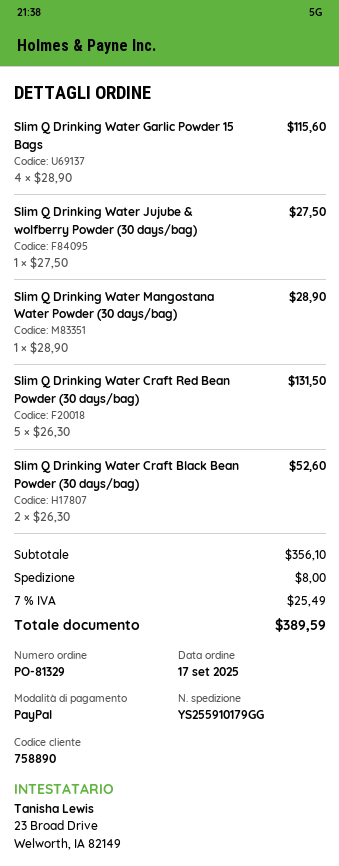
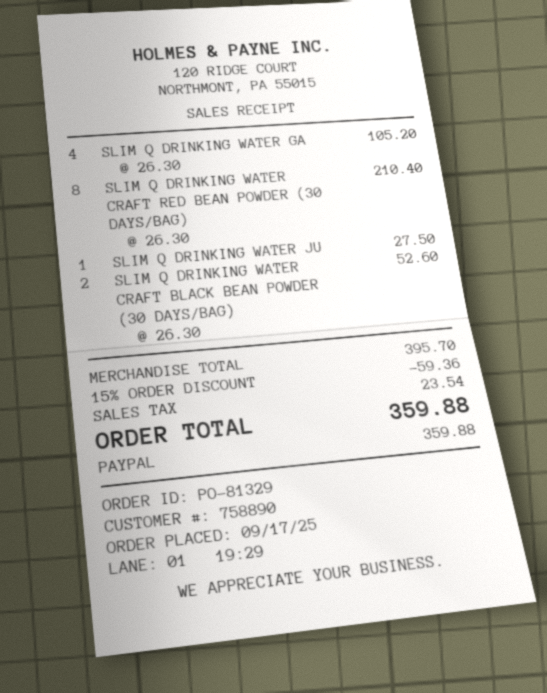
Slim Q Drinking Water Garlic Powder 15 Bags: 4 x 28.90 = 115.60 -> 4 x 26.30 = 105.20
Slim Q Drinking Water Mangostana Water Powder (30 days/bag): 1 x 28.90 = 28.90 -> none
Slim Q Drinking Water Craft Red Bean Powder (30 days/bag): 5 x 26.30 = 131.50 -> 8 x 26.30 = 210.40
subtotal: 356.10 -> 395.70
discount: none -> 15% = 59.36
shipping: 8.00 -> none
tax: 25.49 -> 23.54
total: 389.59 -> 359.88

